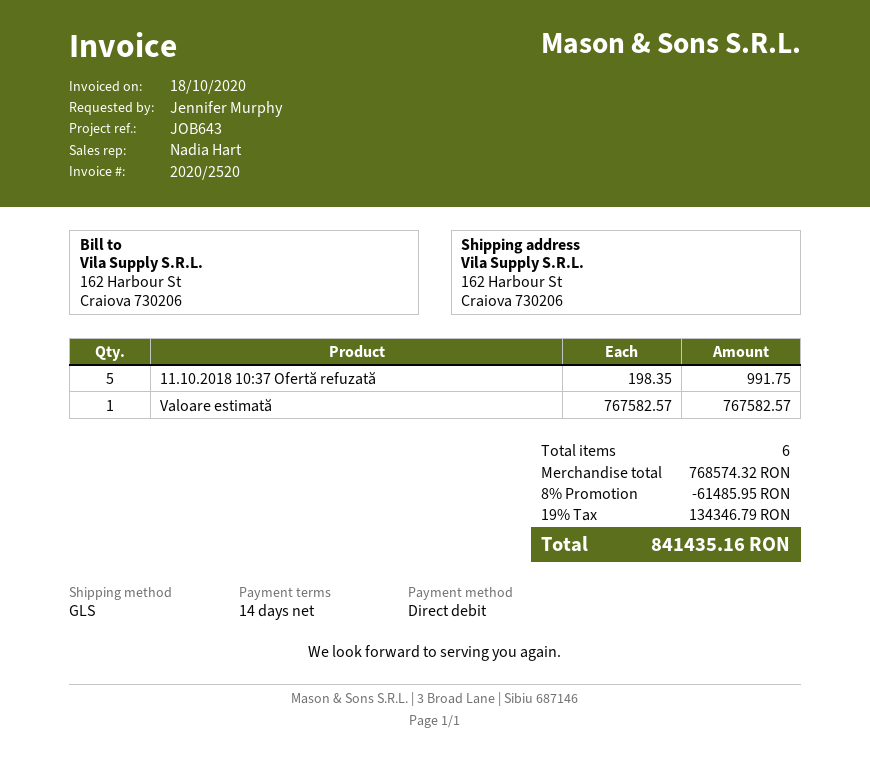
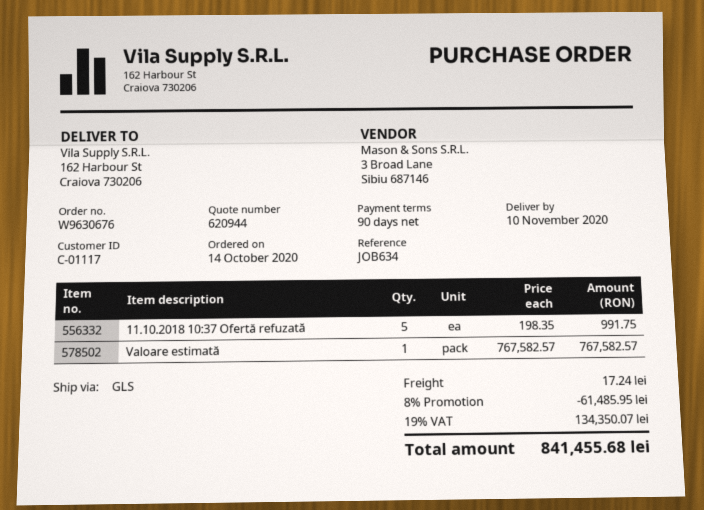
payment terms: 14 days -> 90 days
reference: JOB643 -> JOB634
shipping: none -> 17.24
tax: 19% = 134346.79 -> 19% = 134350.07
total: 841435.16 -> 841455.68

